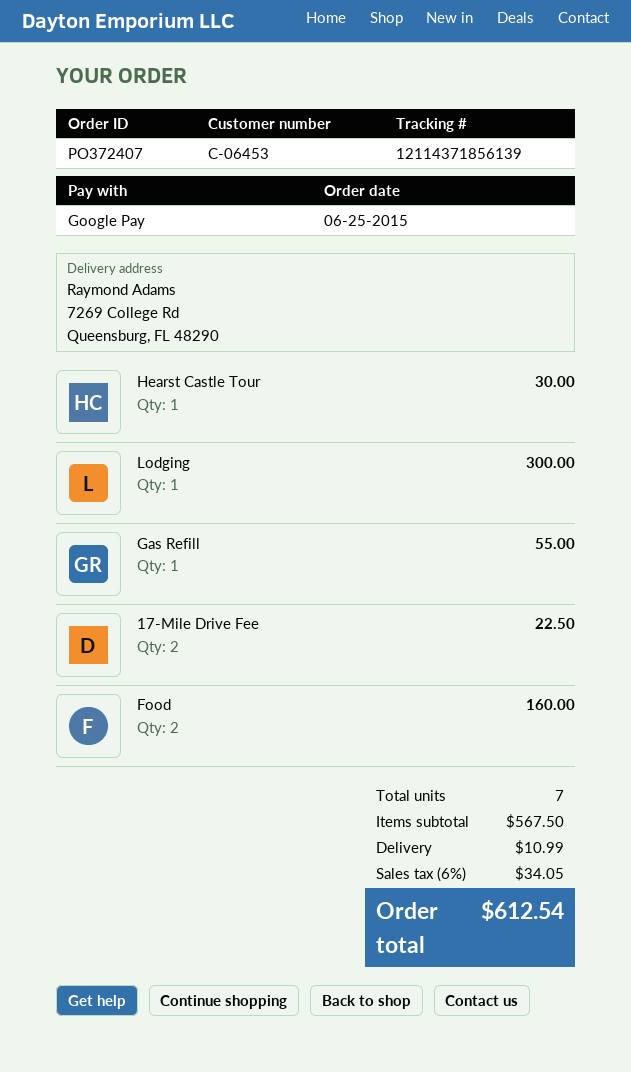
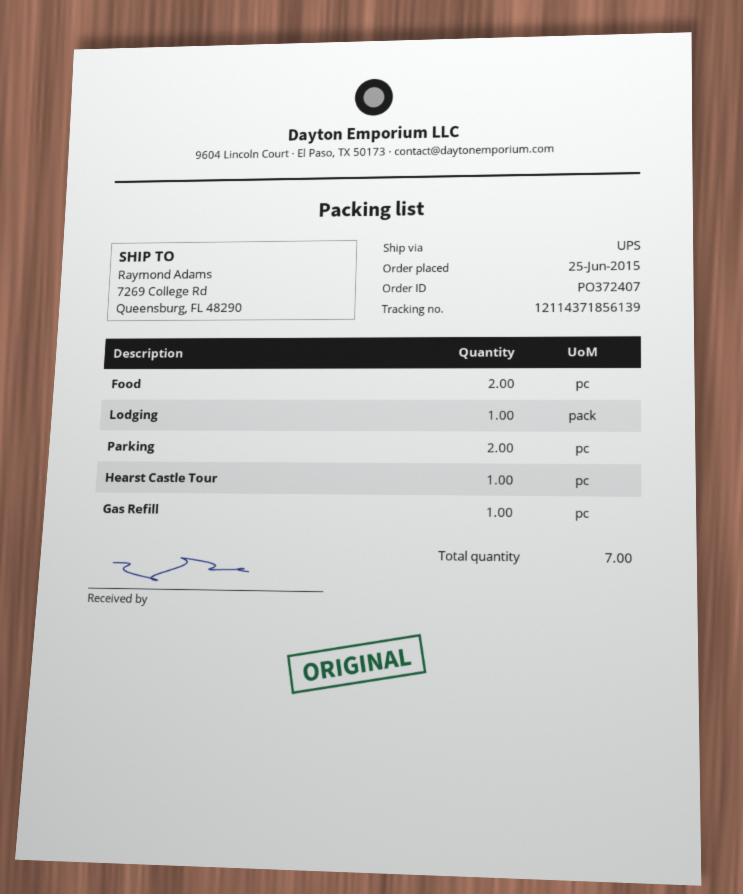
17-Mile Drive Fee: 2 -> none
Parking: none -> 2

